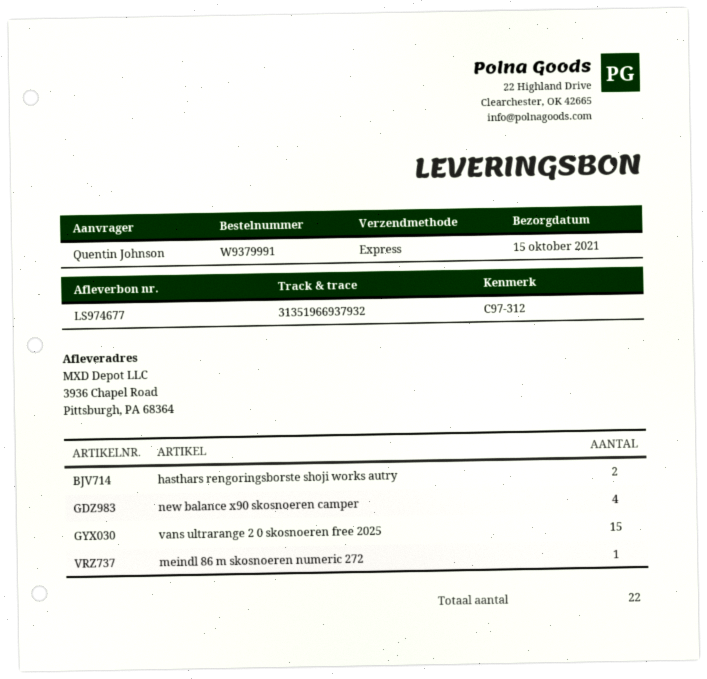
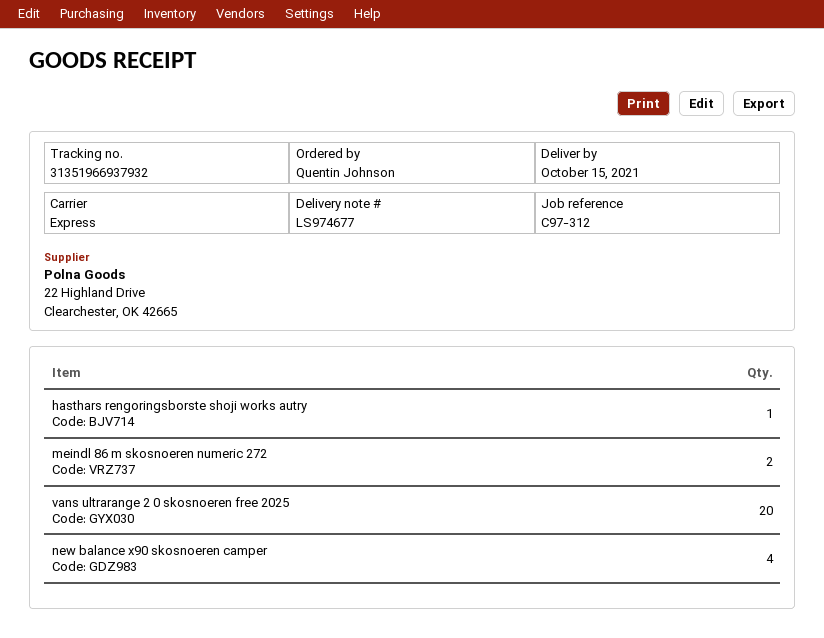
hasthars rengoringsborste shoji works autry: 2 -> 1
vans ultrarange 2 0 skosnoeren free 2025: 15 -> 20
meindl 86 m skosnoeren numeric 272: 1 -> 2

